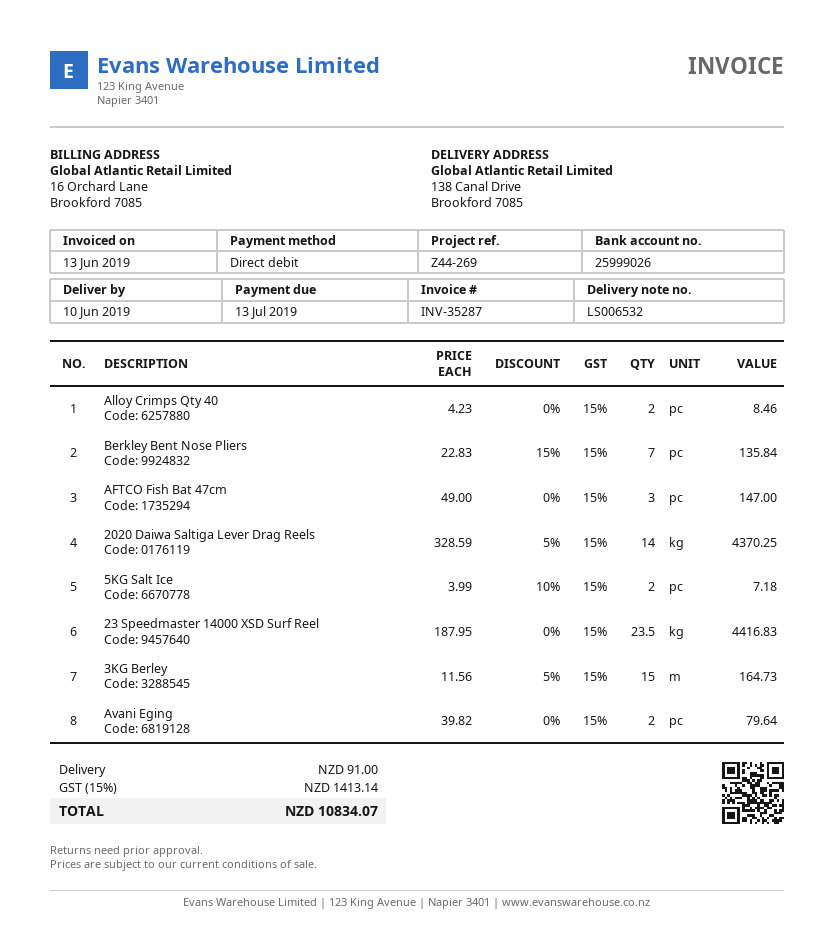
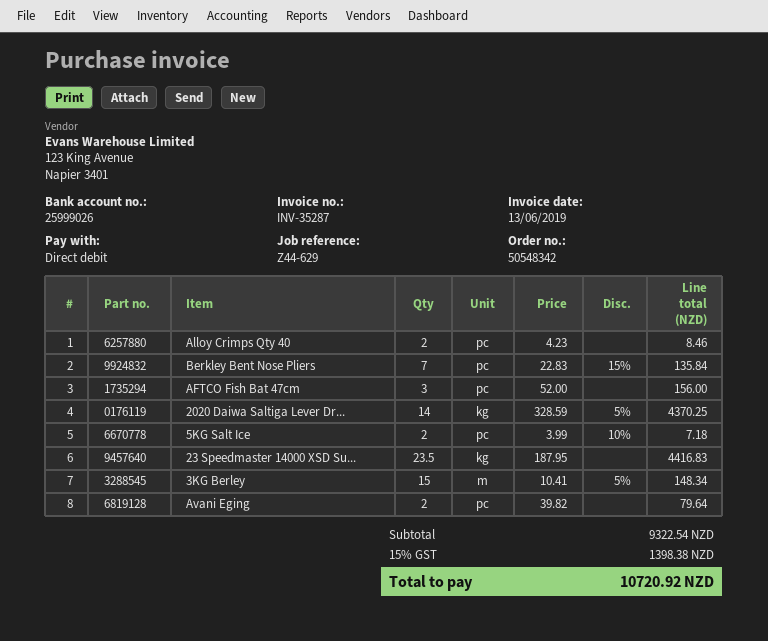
reference: Z44-269 -> Z44-629
AFTCO Fish Bat 47cm: 3 x 49.00 = 147.00 -> 3 x 52.00 = 156.00
3KG Berley: 15 x 11.56 - 5% = 164.73 -> 15 x 10.41 - 5% = 148.34
shipping: 91.00 -> none
tax: 15% = 1413.14 -> 15% = 1398.38
total: 10834.07 -> 10720.92

